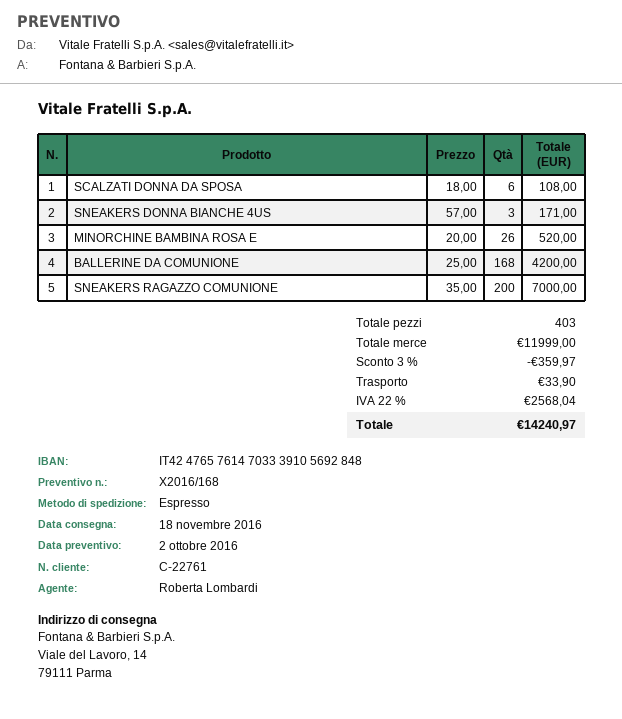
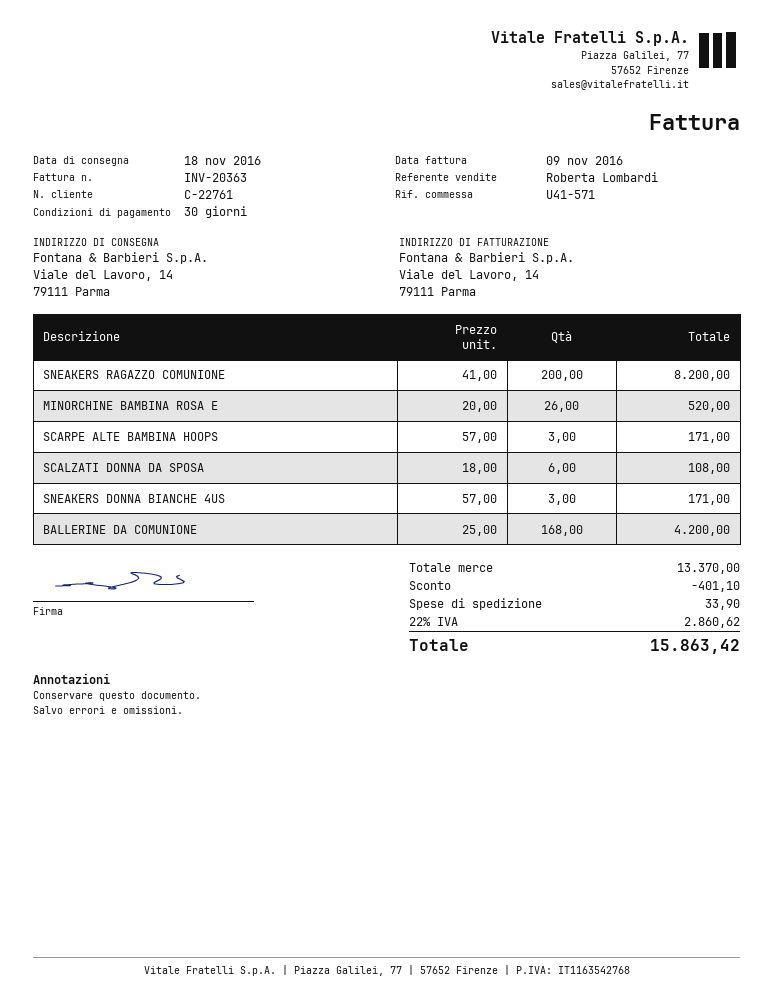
SNEAKERS RAGAZZO COMUNIONE: 200 x 35.00 = 7000.00 -> 200 x 41.00 = 8200.00
SCARPE ALTE BAMBINA HOOPS: none -> 3 x 57.00 = 171.00
subtotal: 11999.00 -> 13370.00
discount: 359.97 -> 401.10
tax: 22% = 2568.04 -> 22% = 2860.62
total: 14240.97 -> 15863.42

